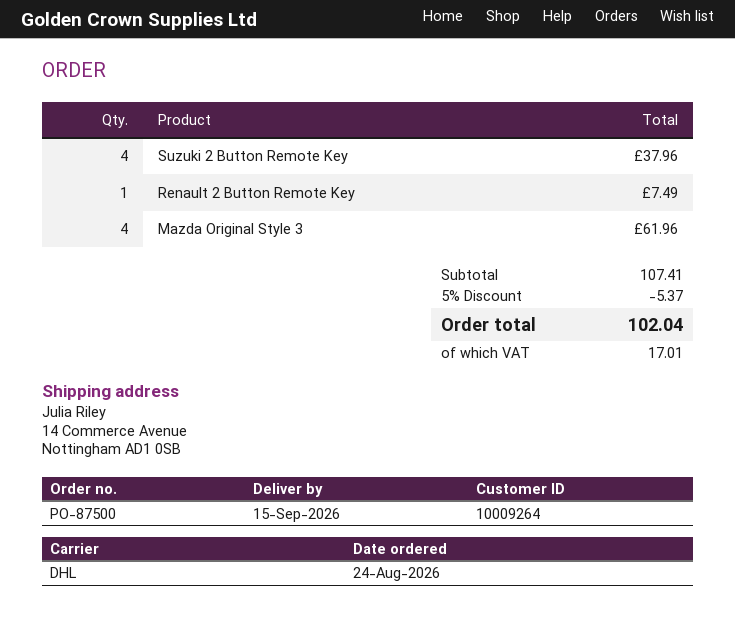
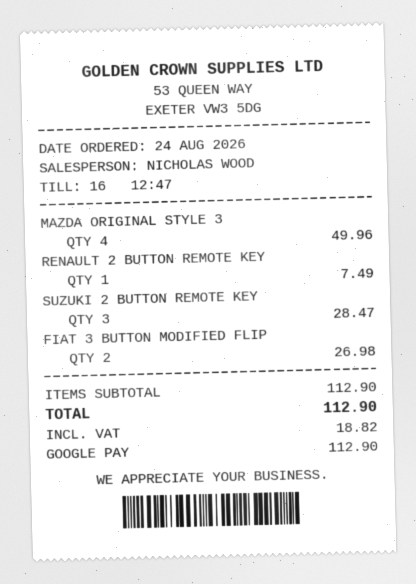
Suzuki 2 Button Remote Key: 4 for 37.96 -> 3 for 28.47
Mazda Original Style 3: 4 for 61.96 -> 4 for 49.96
FIAT 3 BUTTON MODIFIED FLIP: none -> 2 for 26.98
subtotal: 107.41 -> 112.90
discount: 5% = 5.37 -> none
tax: 17.01 -> 18.82
total: 102.04 -> 112.90

